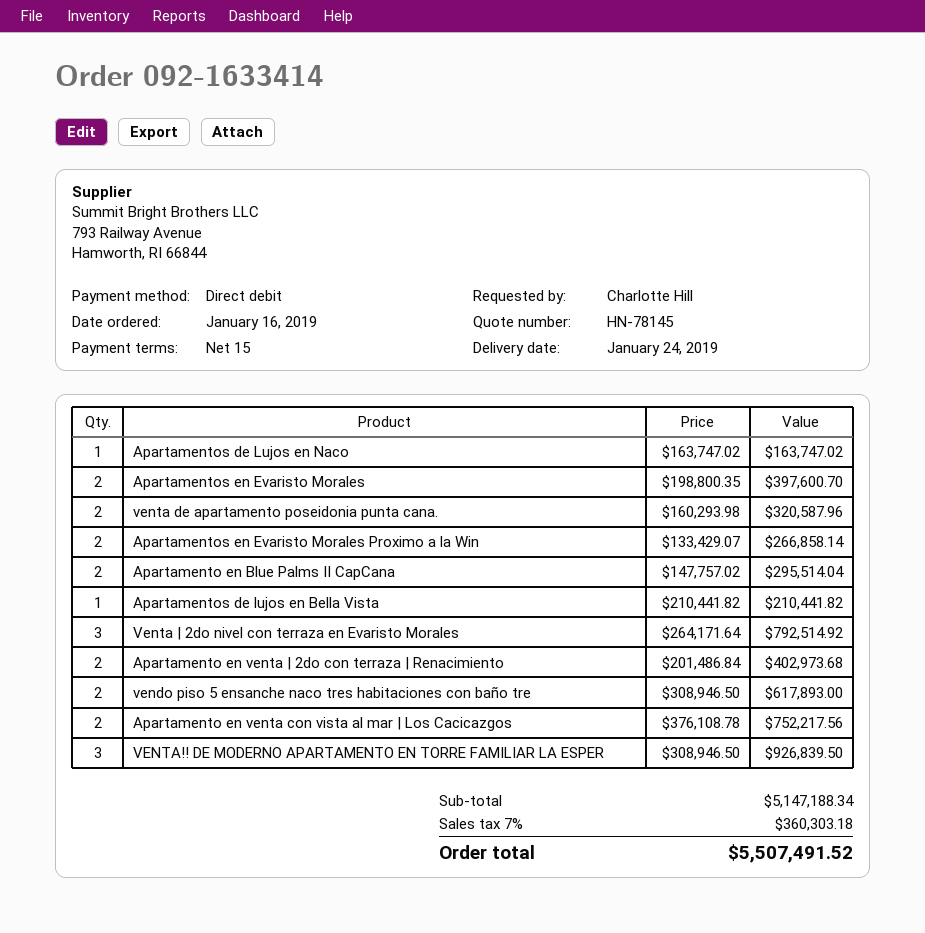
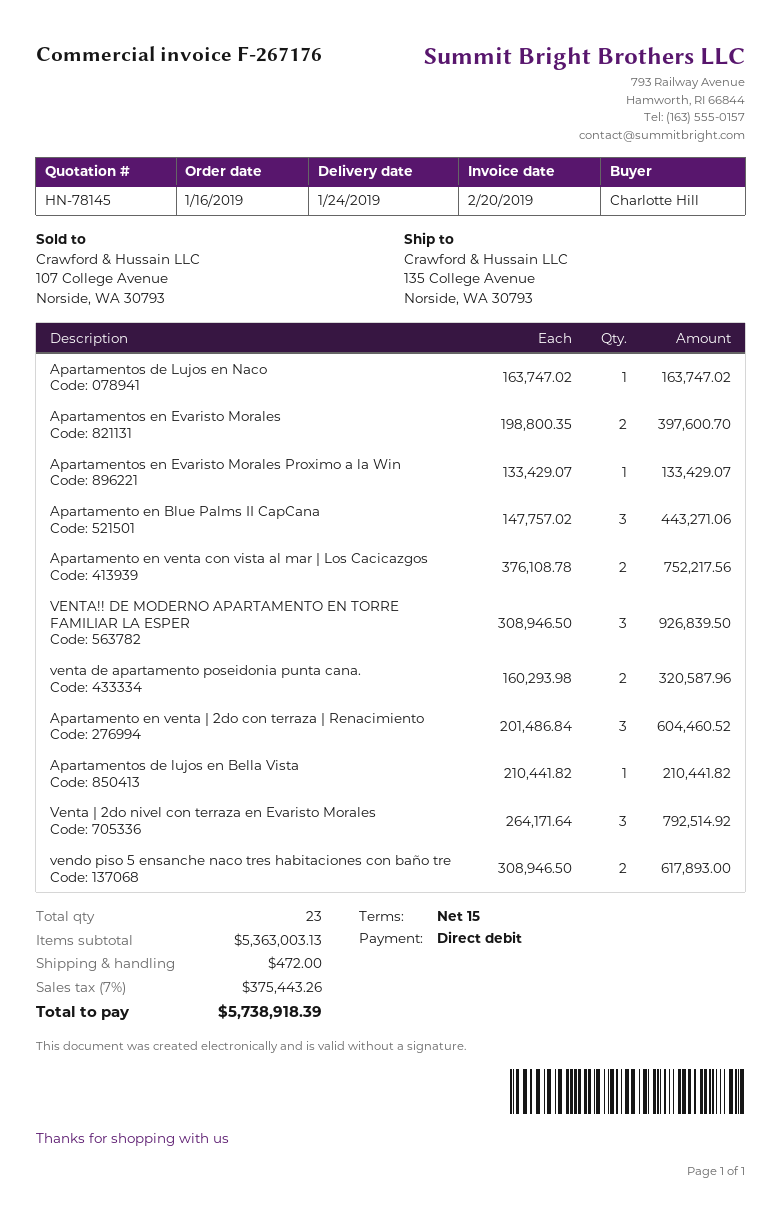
Apartamentos en Evaristo Morales Proximo a la Win: 2 x 133429.07 = 266858.14 -> 1 x 133429.07 = 133429.07
Apartamento en Blue Palms II CapCana: 2 x 147757.02 = 295514.04 -> 3 x 147757.02 = 443271.06
Apartamento en venta | 2do con terraza | Renacimiento: 2 x 201486.84 = 402973.68 -> 3 x 201486.84 = 604460.52
subtotal: 5147188.34 -> 5363003.13
shipping: none -> 472.00
tax: 7% = 360303.18 -> 7% = 375443.26
total: 5507491.52 -> 5738918.39

